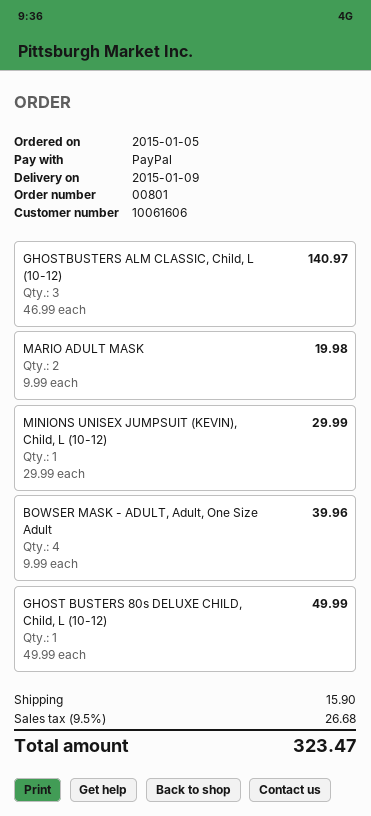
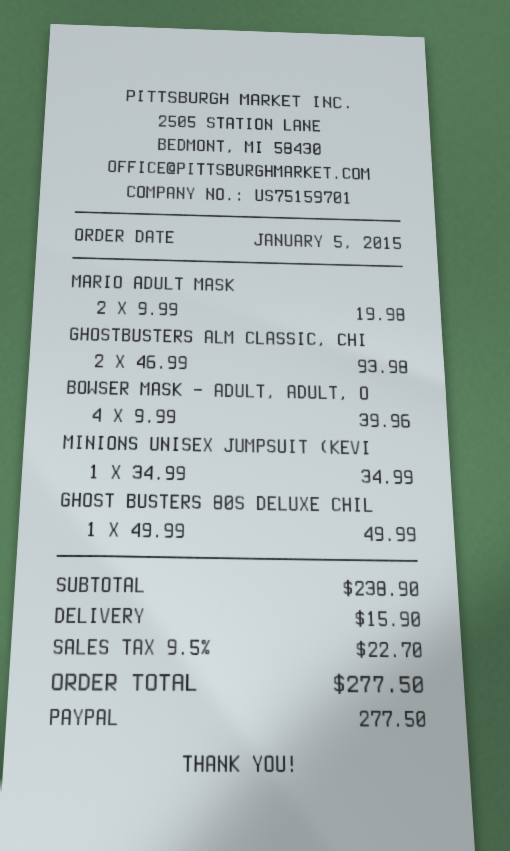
GHOSTBUSTERS ALM CLASSIC, Child, L (10-12): 3 x 46.99 = 140.97 -> 2 x 46.99 = 93.98
MINIONS UNISEX JUMPSUIT (KEVIN), Child, L (10-12): 1 x 29.99 = 29.99 -> 1 x 34.99 = 34.99
tax: 9.5% = 26.68 -> 9.5% = 22.70
total: 323.47 -> 277.50

